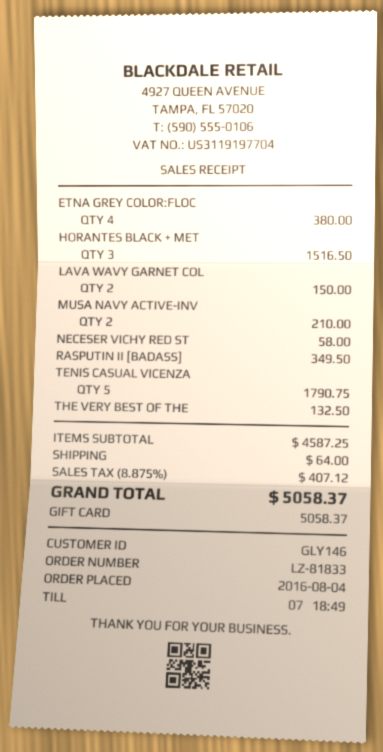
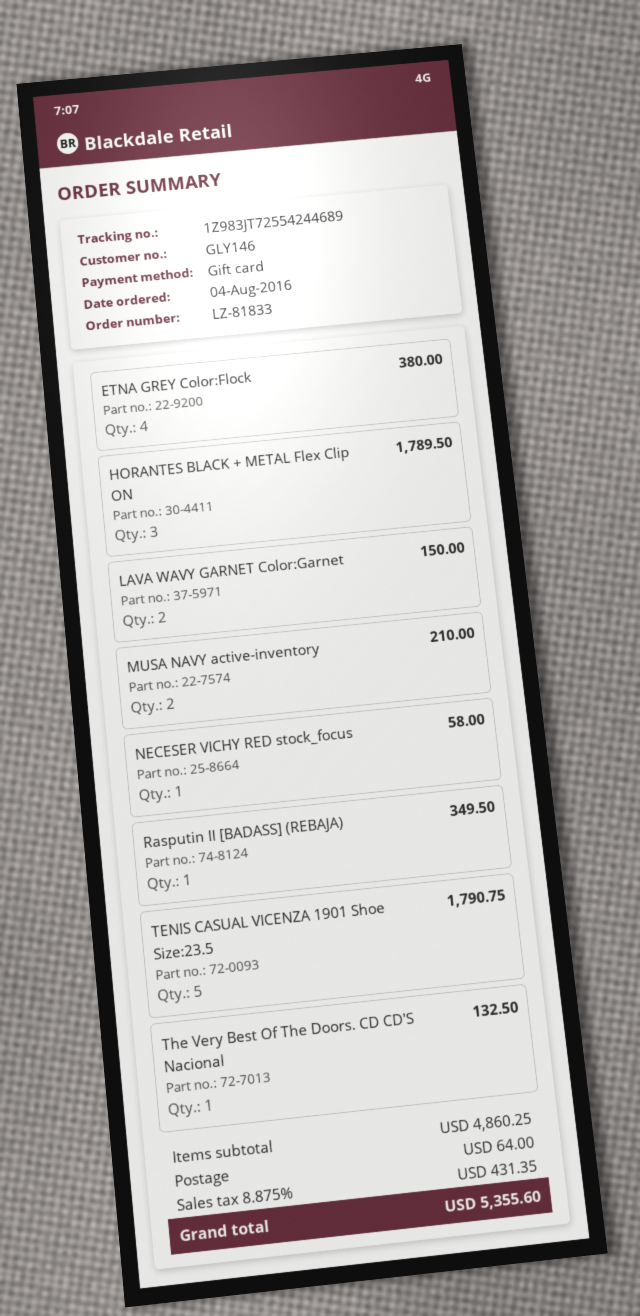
HORANTES BLACK + MET: 3 for 1516.50 -> 3 for 1789.50
subtotal: 4587.25 -> 4860.25
tax: 8.875% = 407.12 -> 8.875% = 431.35
total: 5058.37 -> 5355.60

